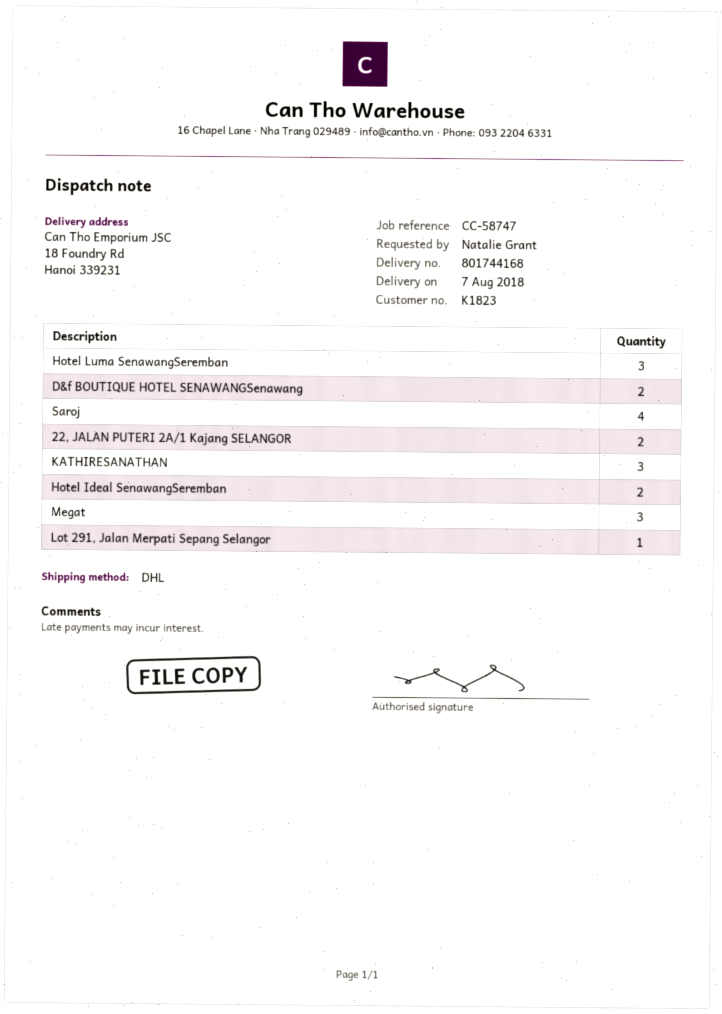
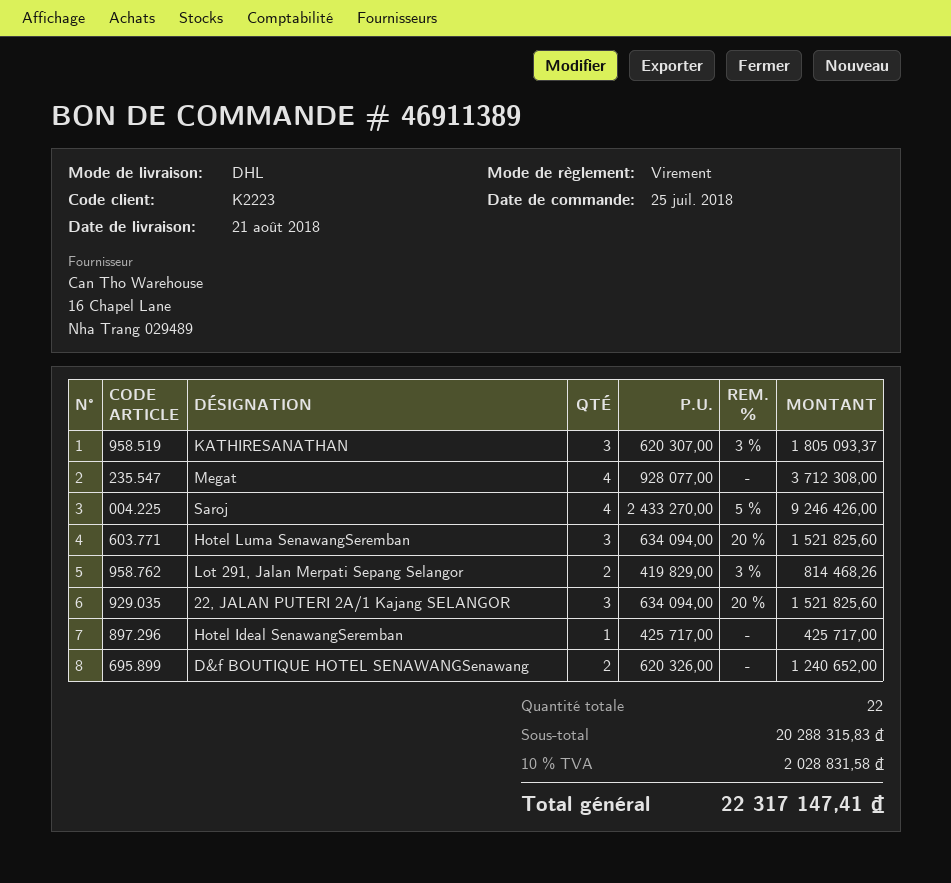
delivery date: 2018-08-07 -> 2018-08-21
customer number: K1823 -> K2223
22, JALAN PUTERI 2A/1 Kajang SELANGOR: 2 -> 3
Hotel Ideal SenawangSeremban: 2 -> 1
Megat: 3 -> 4
Lot 291, Jalan Merpati Sepang Selangor: 1 -> 2

